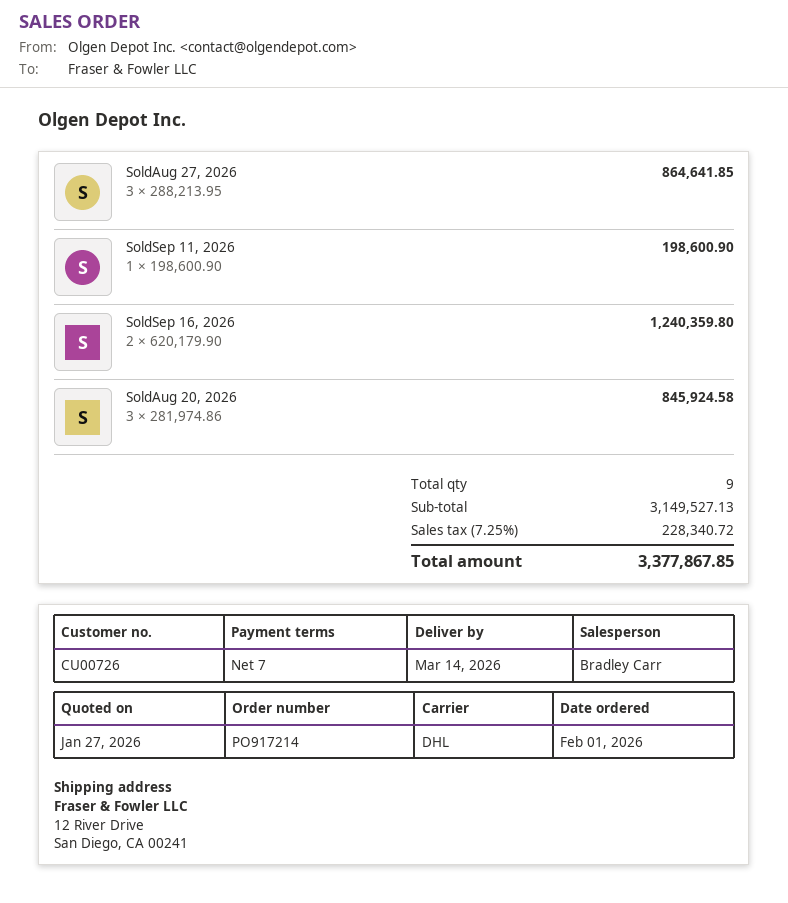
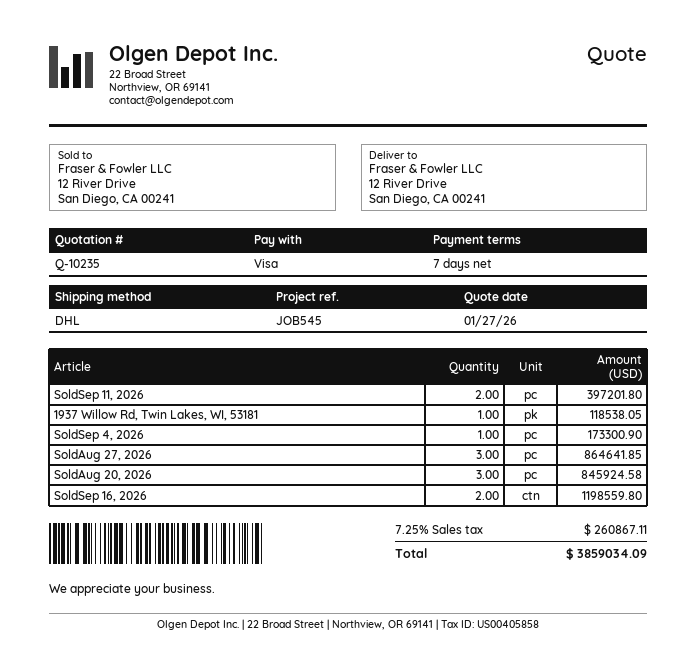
SoldSep 11, 2026: 1 for 198600.90 -> 2 for 397201.80
SoldSep 16, 2026: 2 for 1240359.80 -> 2 for 1198559.80
1937 Willow Rd, Twin Lakes, WI, 53181: none -> 1 for 118538.05
SoldSep 4, 2026: none -> 1 for 173300.90
tax: 7.25% = 228340.72 -> 7.25% = 260867.11
total: 3377867.85 -> 3859034.09

